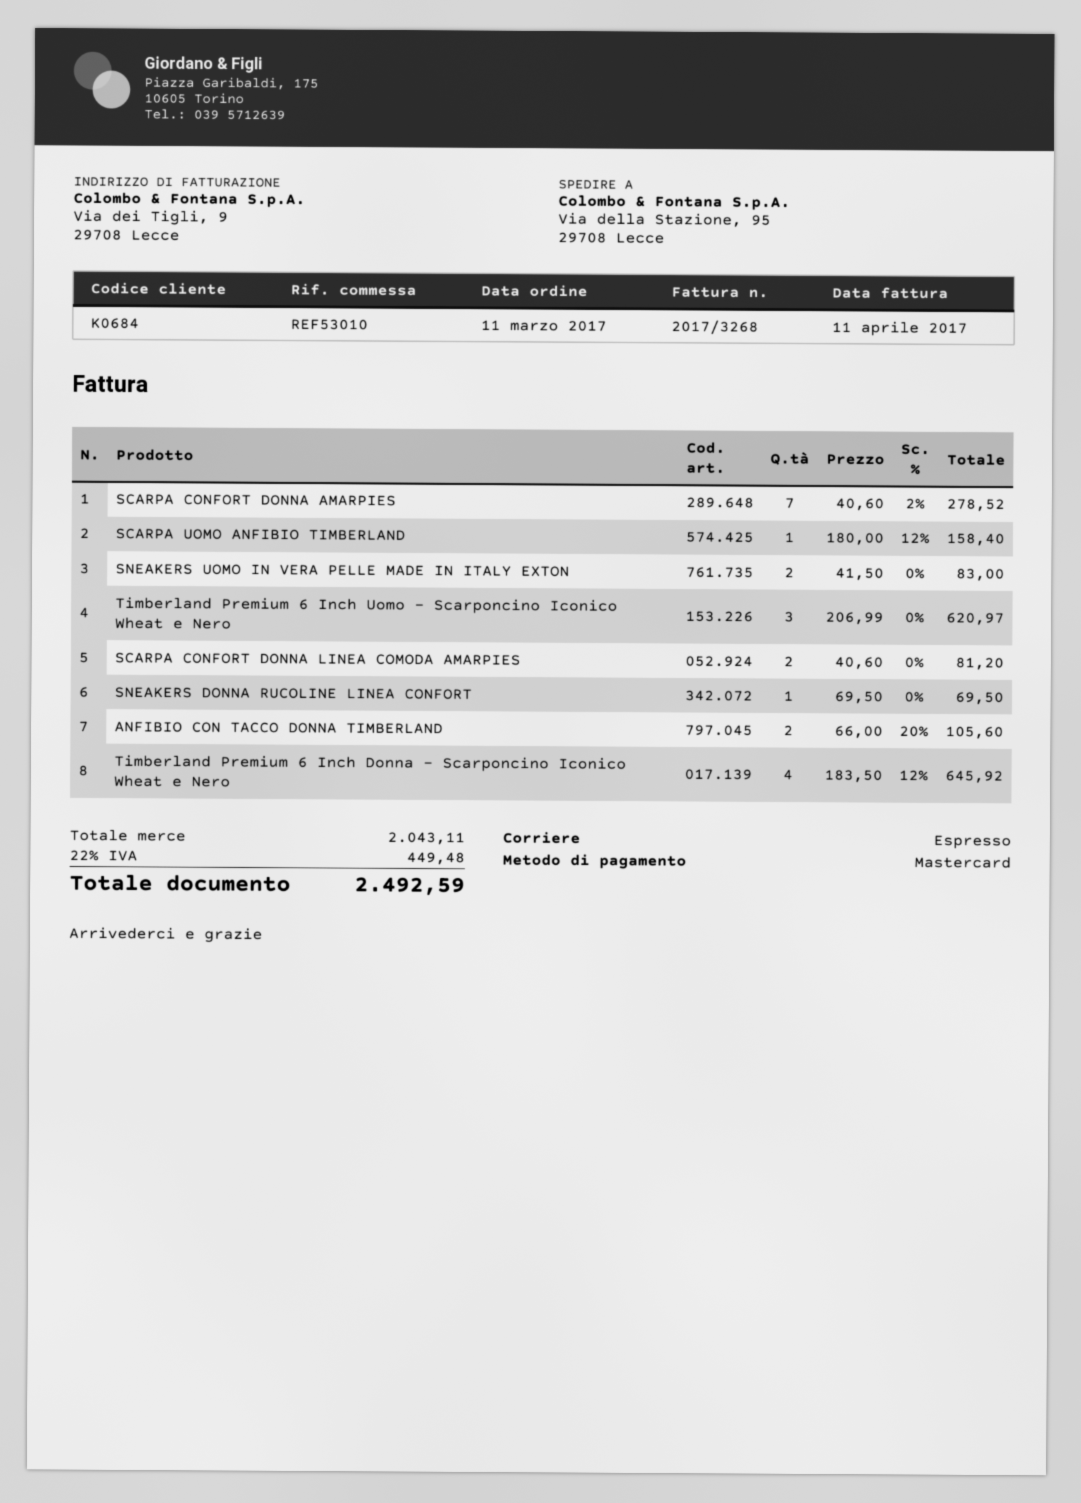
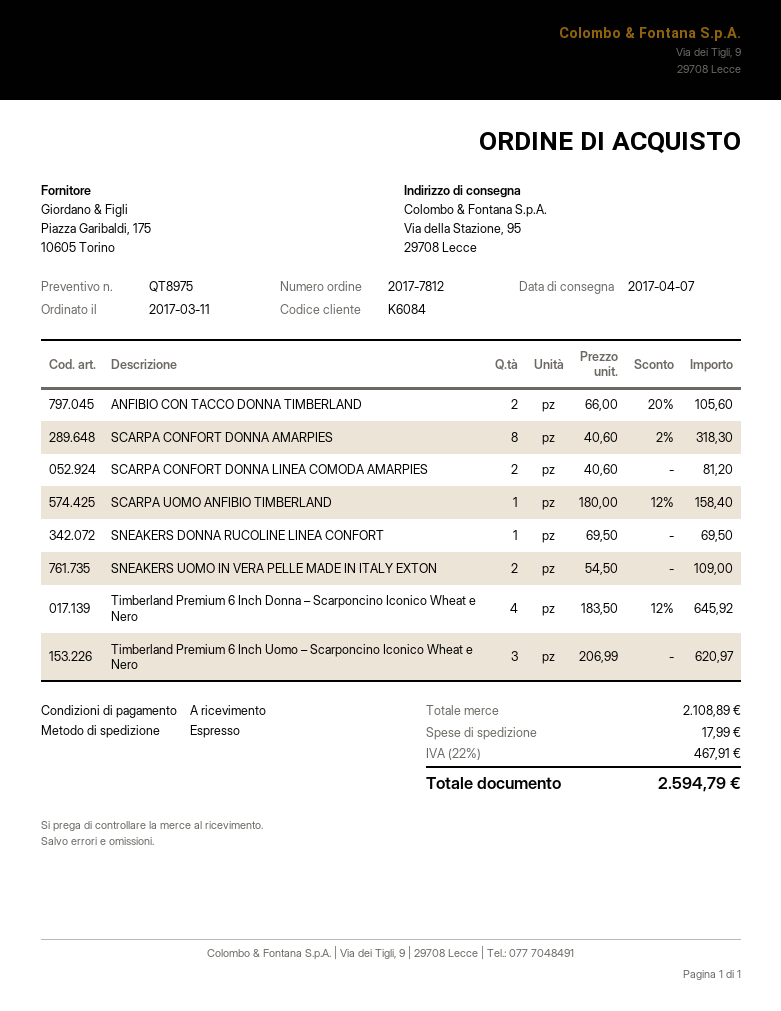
customer number: K0684 -> K6084
SCARPA CONFORT DONNA AMARPIES: 7 x 40.60 - 2% = 278.52 -> 8 x 40.60 - 2% = 318.30
SNEAKERS UOMO IN VERA PELLE MADE IN ITALY EXTON: 2 x 41.50 = 83.00 -> 2 x 54.50 = 109.00
subtotal: 2043.11 -> 2108.89
shipping: none -> 17.99
tax: 22% = 449.48 -> 22% = 467.91
total: 2492.59 -> 2594.79

